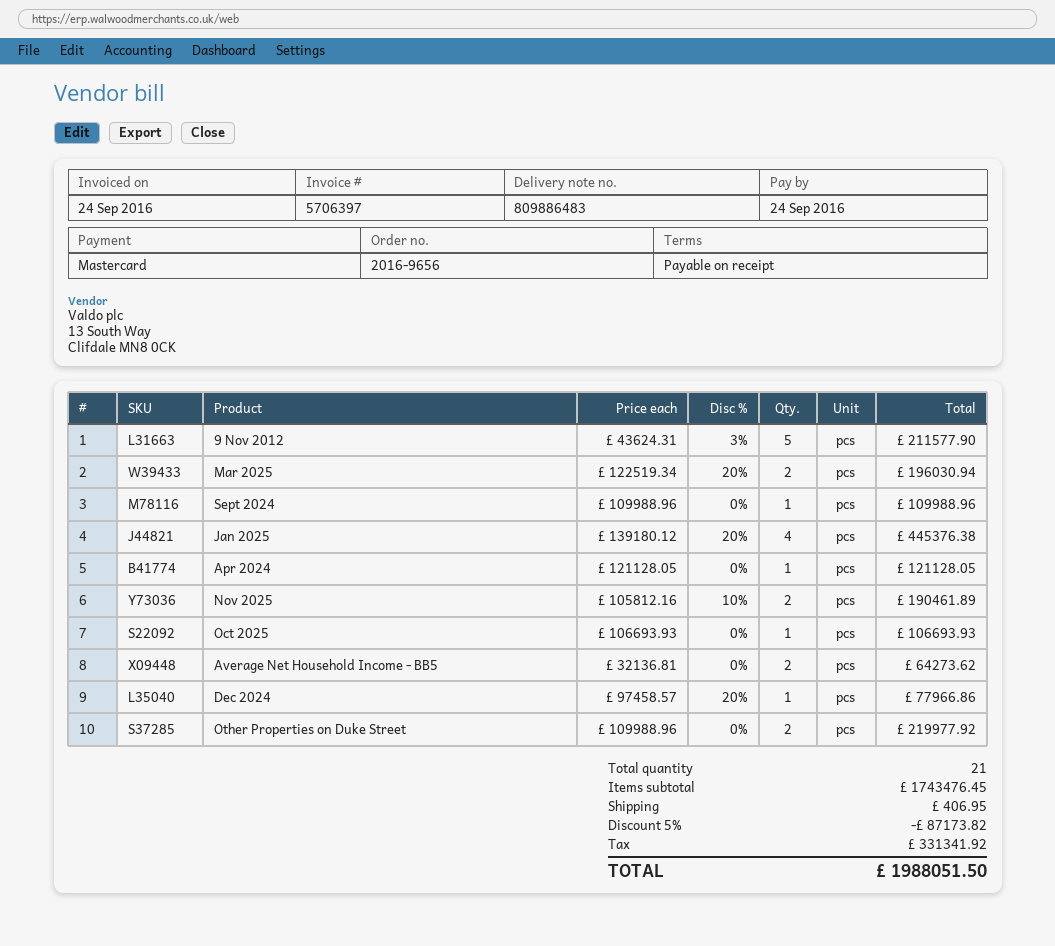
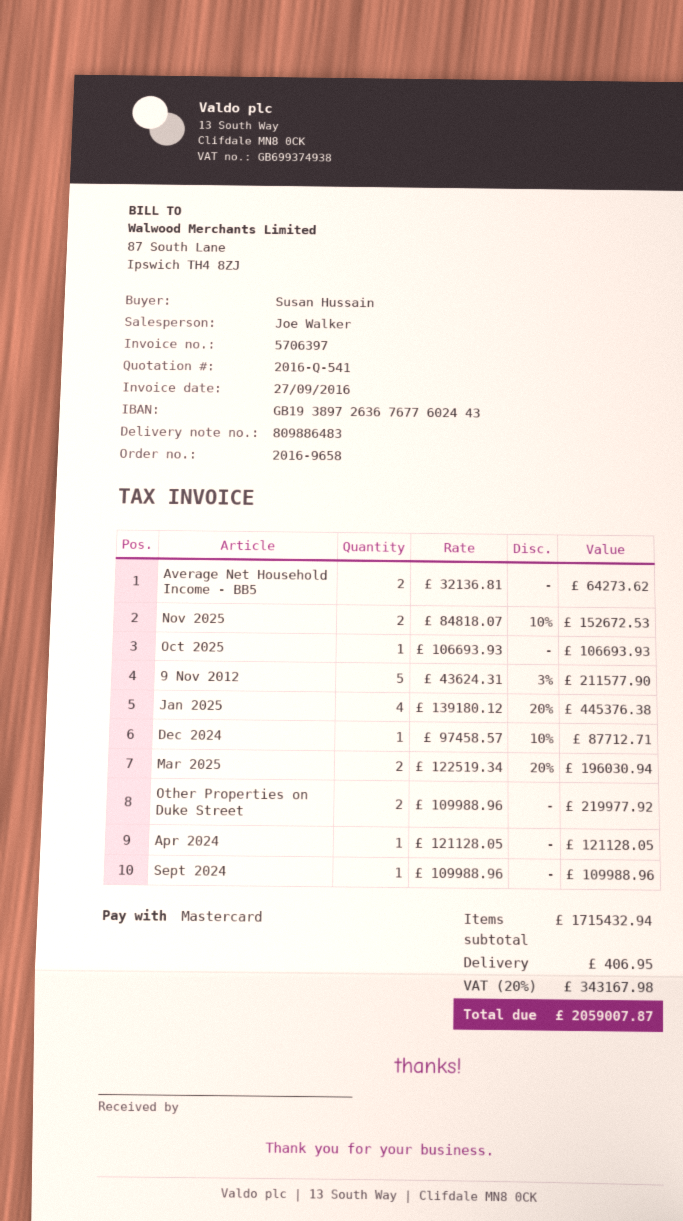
order number: 2016-9656 -> 2016-9658
invoice date: 2016-09-24 -> 2016-09-27
Nov 2025: 2 x 105812.16 - 10% = 190461.89 -> 2 x 84818.07 - 10% = 152672.53
Dec 2024: 1 x 97458.57 - 20% = 77966.86 -> 1 x 97458.57 - 10% = 87712.71
subtotal: 1743476.45 -> 1715432.94
discount: 5% = 87173.82 -> none
tax: 331341.92 -> 343167.98
total: 1988051.50 -> 2059007.87

